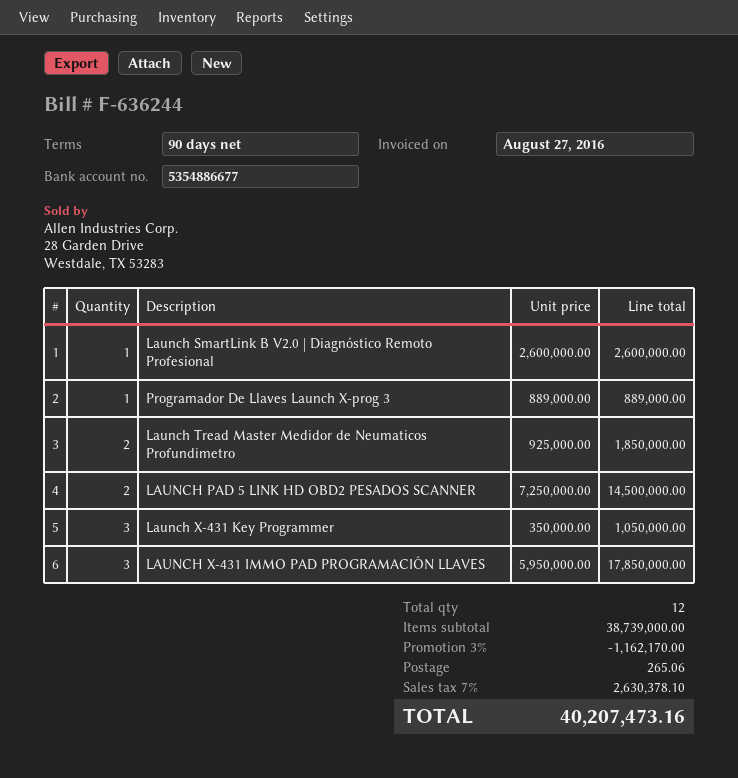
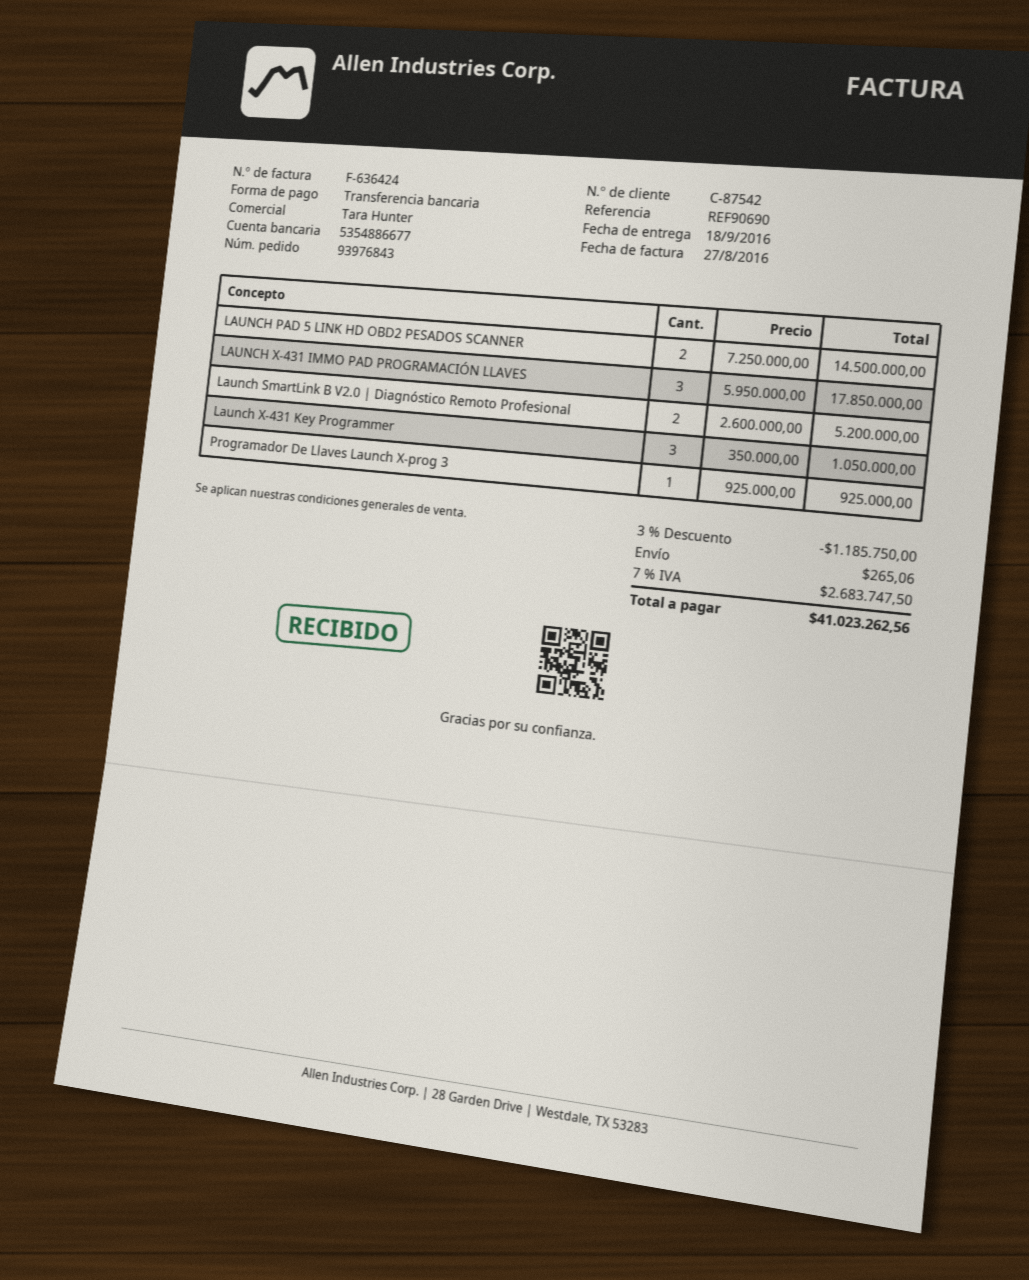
invoice number: F-636244 -> F-636424
Launch SmartLink B V2.0 | Diagnóstico Remoto Profesional: 1 x 2600000.00 = 2600000.00 -> 2 x 2600000.00 = 5200000.00
Programador De Llaves Launch X-prog 3: 1 x 889000.00 = 889000.00 -> 1 x 925000.00 = 925000.00
Launch Tread Master Medidor de Neumaticos Profundimetro: 2 x 925000.00 = 1850000.00 -> none
discount: 3% = 1162170.00 -> 3% = 1185750.00
tax: 7% = 2630378.10 -> 7% = 2683747.50
total: 40207473.16 -> 41023262.56

